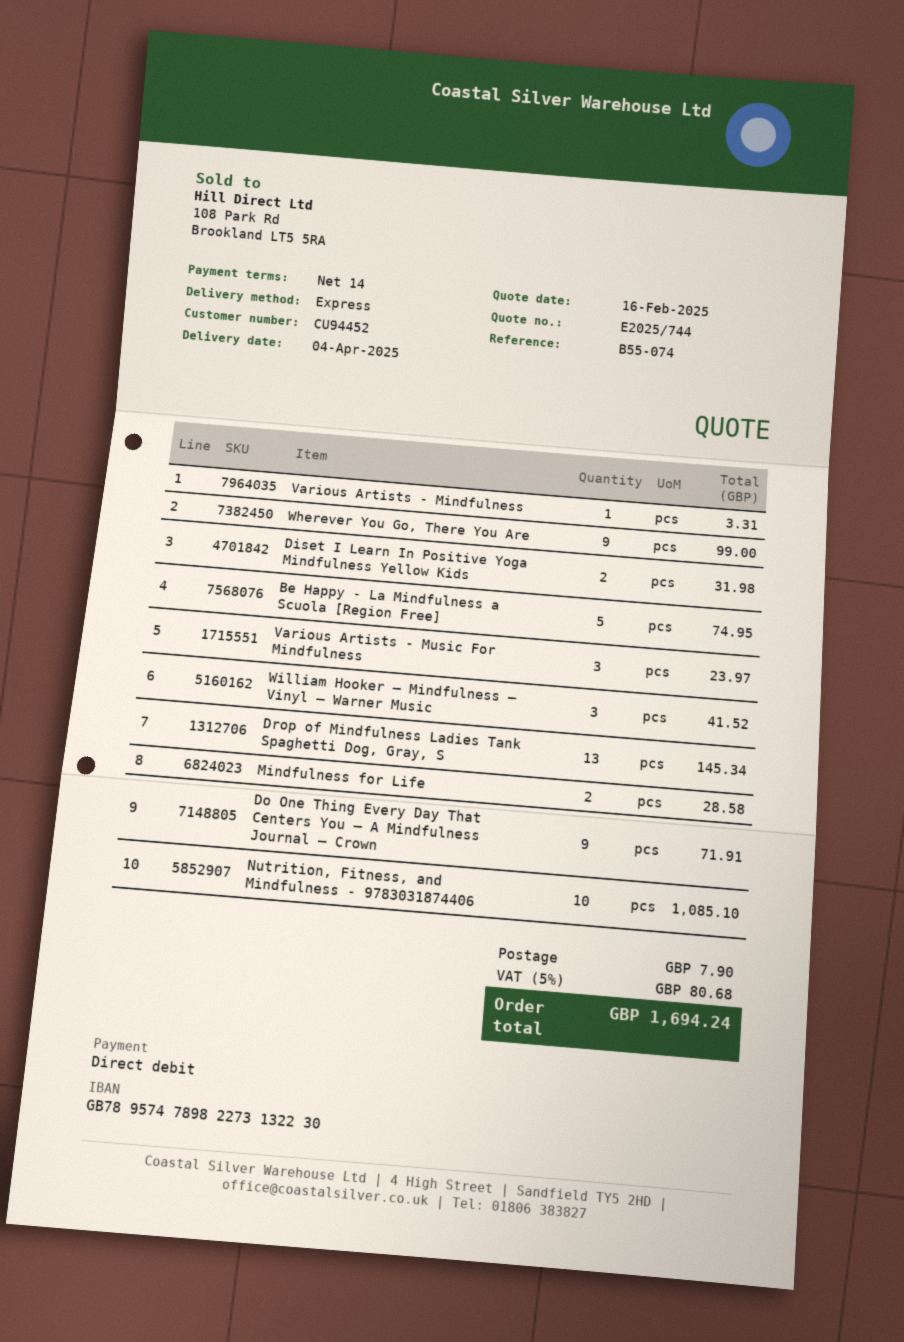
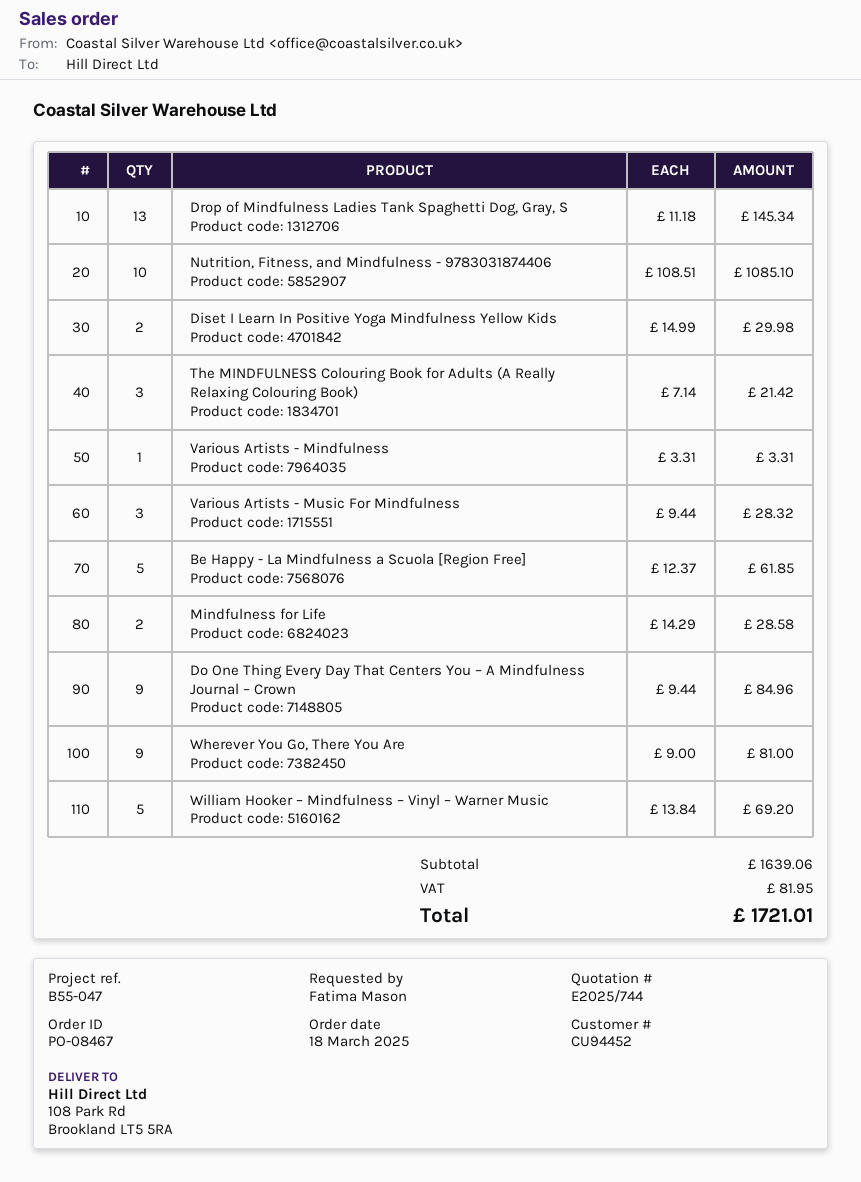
reference: B55-074 -> B55-047
Wherever You Go, There You Are: 9 for 99.00 -> 9 for 81.00
Diset I Learn In Positive Yoga Mindfulness Yellow Kids: 2 for 31.98 -> 2 for 29.98
Be Happy - La Mindfulness a Scuola [Region Free]: 5 for 74.95 -> 5 for 61.85
Various Artists - Music For Mindfulness: 3 for 23.97 -> 3 for 28.32
William Hooker – Mindfulness – Vinyl – Warner Music: 3 for 41.52 -> 5 for 69.20
Do One Thing Every Day That Centers You – A Mindfulness Journal – Crown: 9 for 71.91 -> 9 for 84.96
The MINDFULNESS Colouring Book for Adults (A Really Relaxing Colouring Book): none -> 3 for 21.42
shipping: 7.90 -> none
tax: 80.68 -> 81.95
total: 1694.24 -> 1721.01

